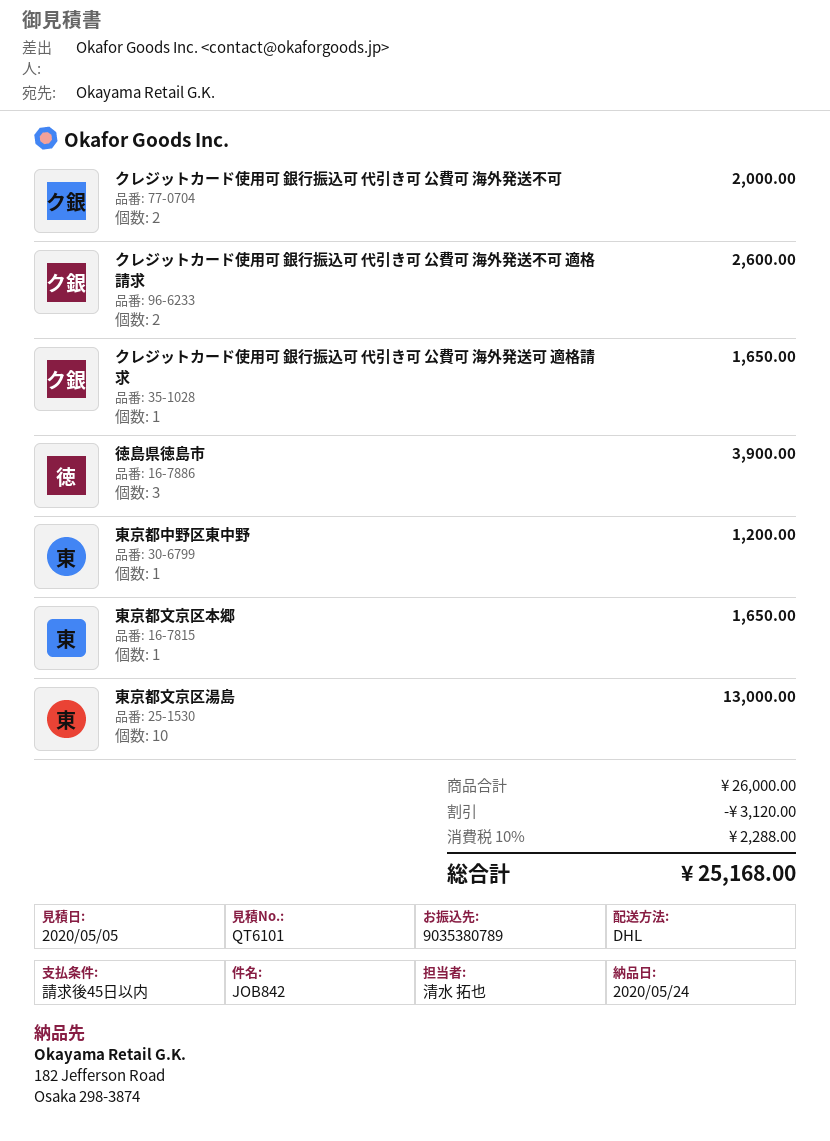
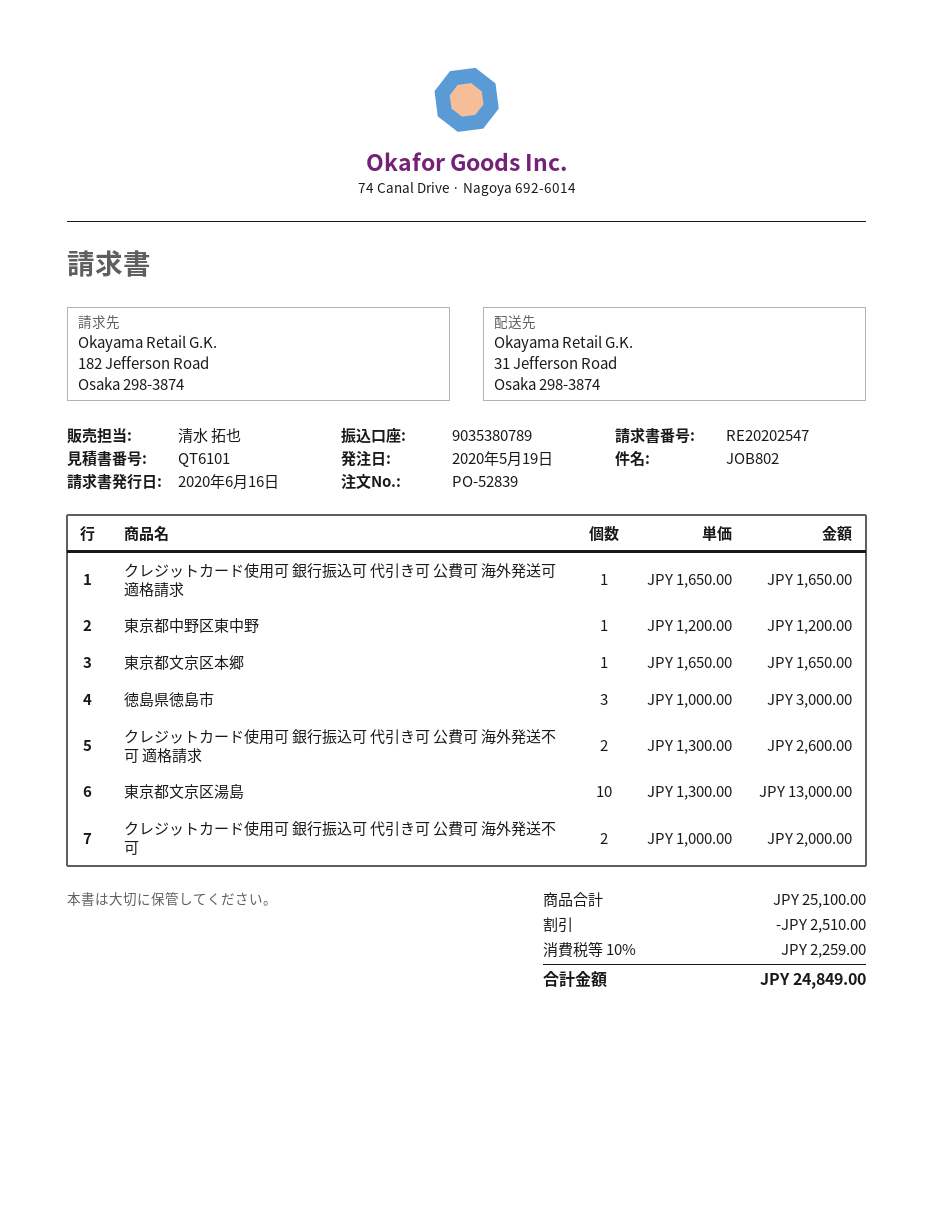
reference: JOB842 -> JOB802
ship to: 182 Jefferson Road, Osaka 298-3874 -> 31 Jefferson Road, Osaka 298-3874
徳島県徳島市: 3 for 3900.00 -> 3 for 3000.00
subtotal: 26000.00 -> 25100.00
discount: 3120.00 -> 2510.00
tax: 10% = 2288.00 -> 10% = 2259.00
total: 25168.00 -> 24849.00

